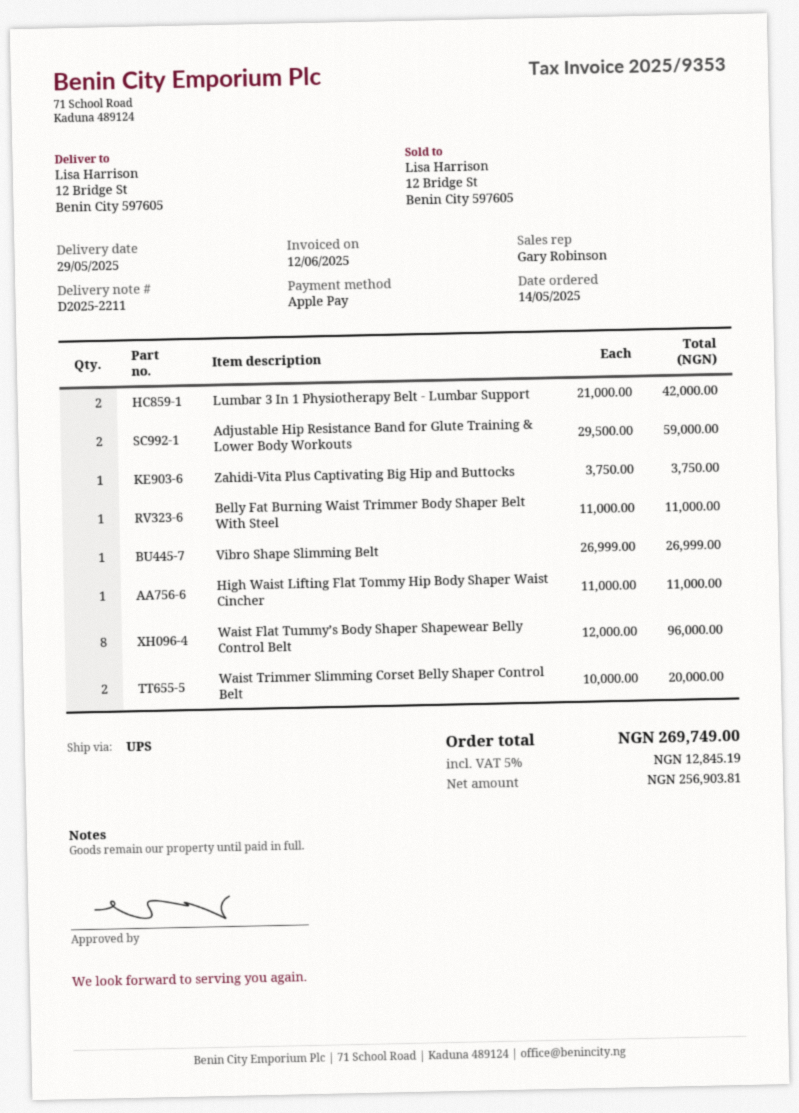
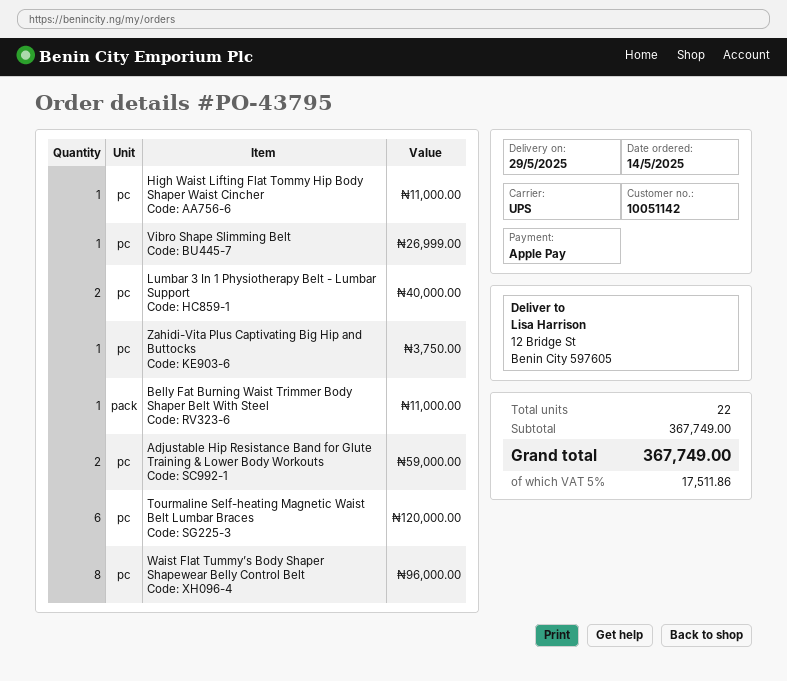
Lumbar 3 In 1 Physiotherapy Belt - Lumbar Support: 2 for 42000.00 -> 2 for 40000.00
Waist Trimmer Slimming Corset Belly Shaper Control Belt: 2 for 20000.00 -> none
Tourmaline Self-heating Magnetic Waist Belt Lumbar Braces: none -> 6 for 120000.00
tax: 5% = 12845.19 -> 5% = 17511.86
total: 269749.00 -> 367749.00

